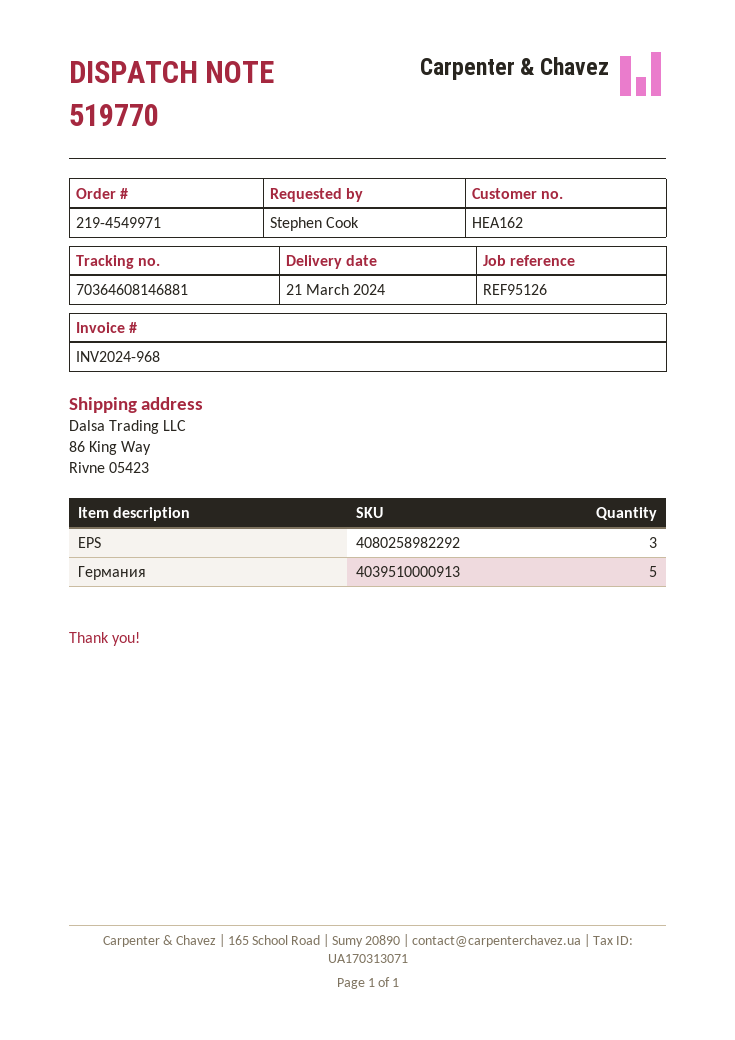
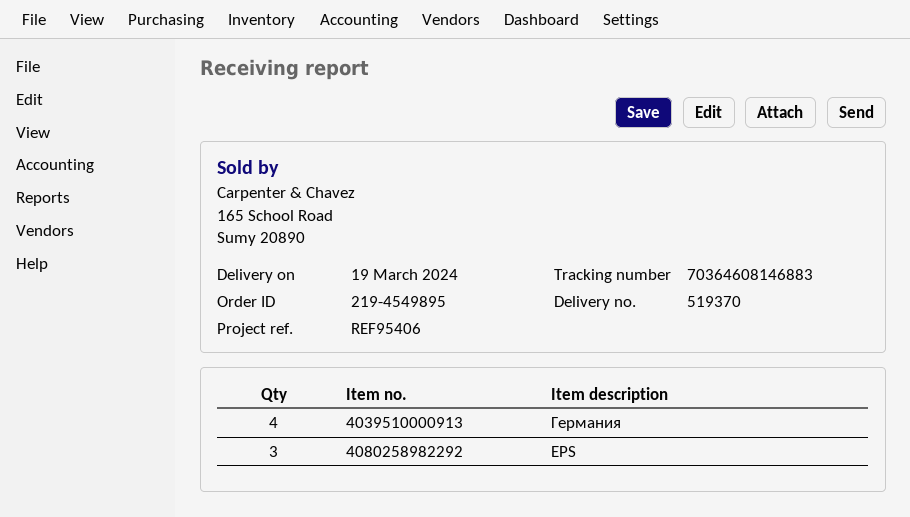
order number: 219-4549971 -> 219-4549895
delivery note number: 519770 -> 519370
delivery date: 2024-03-21 -> 2024-03-19
reference: REF95126 -> REF95406
tracking number: 70364608146881 -> 70364608146883
Германия: 5 -> 4

